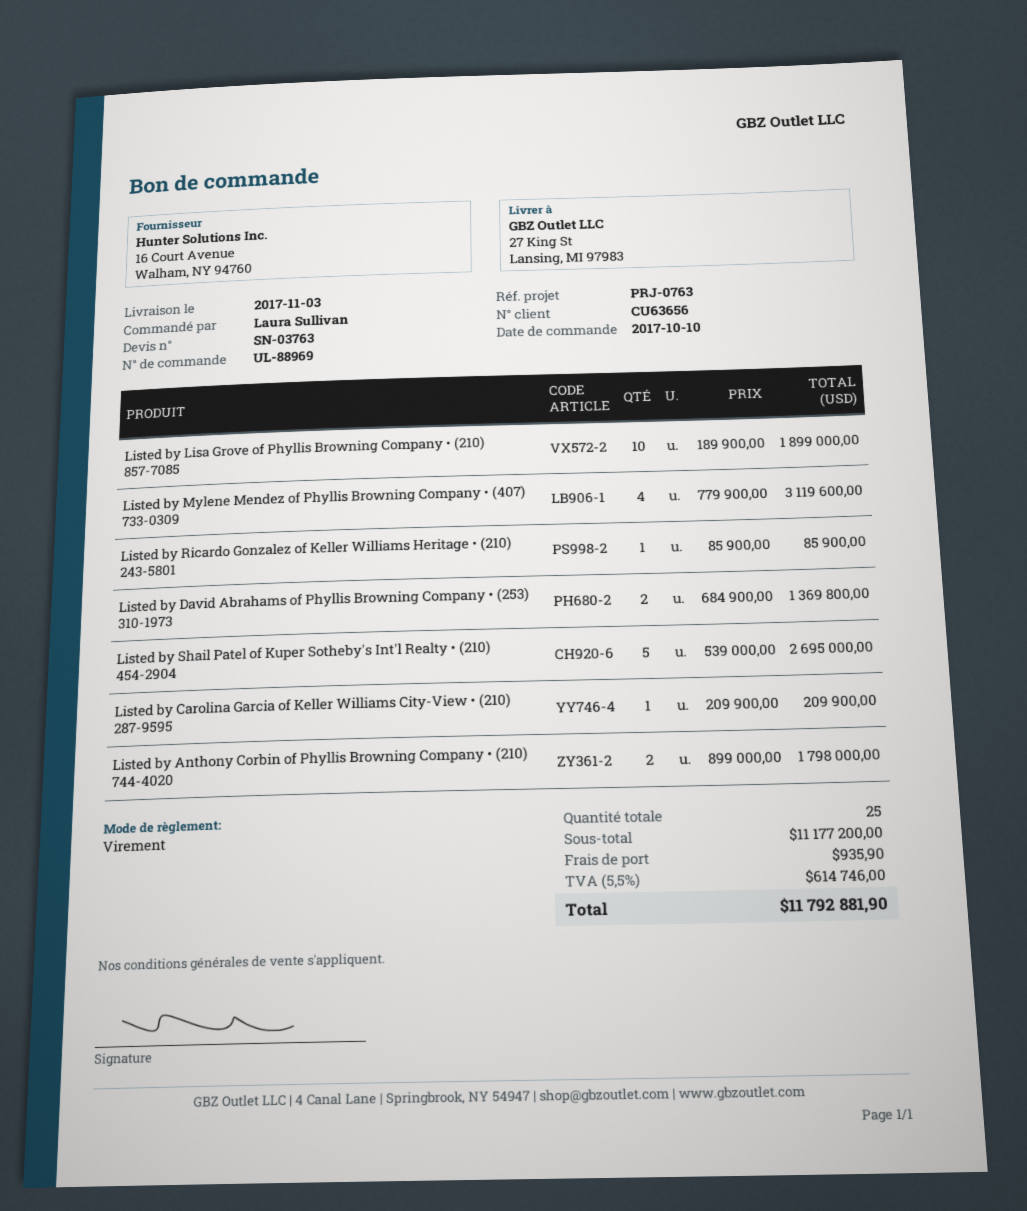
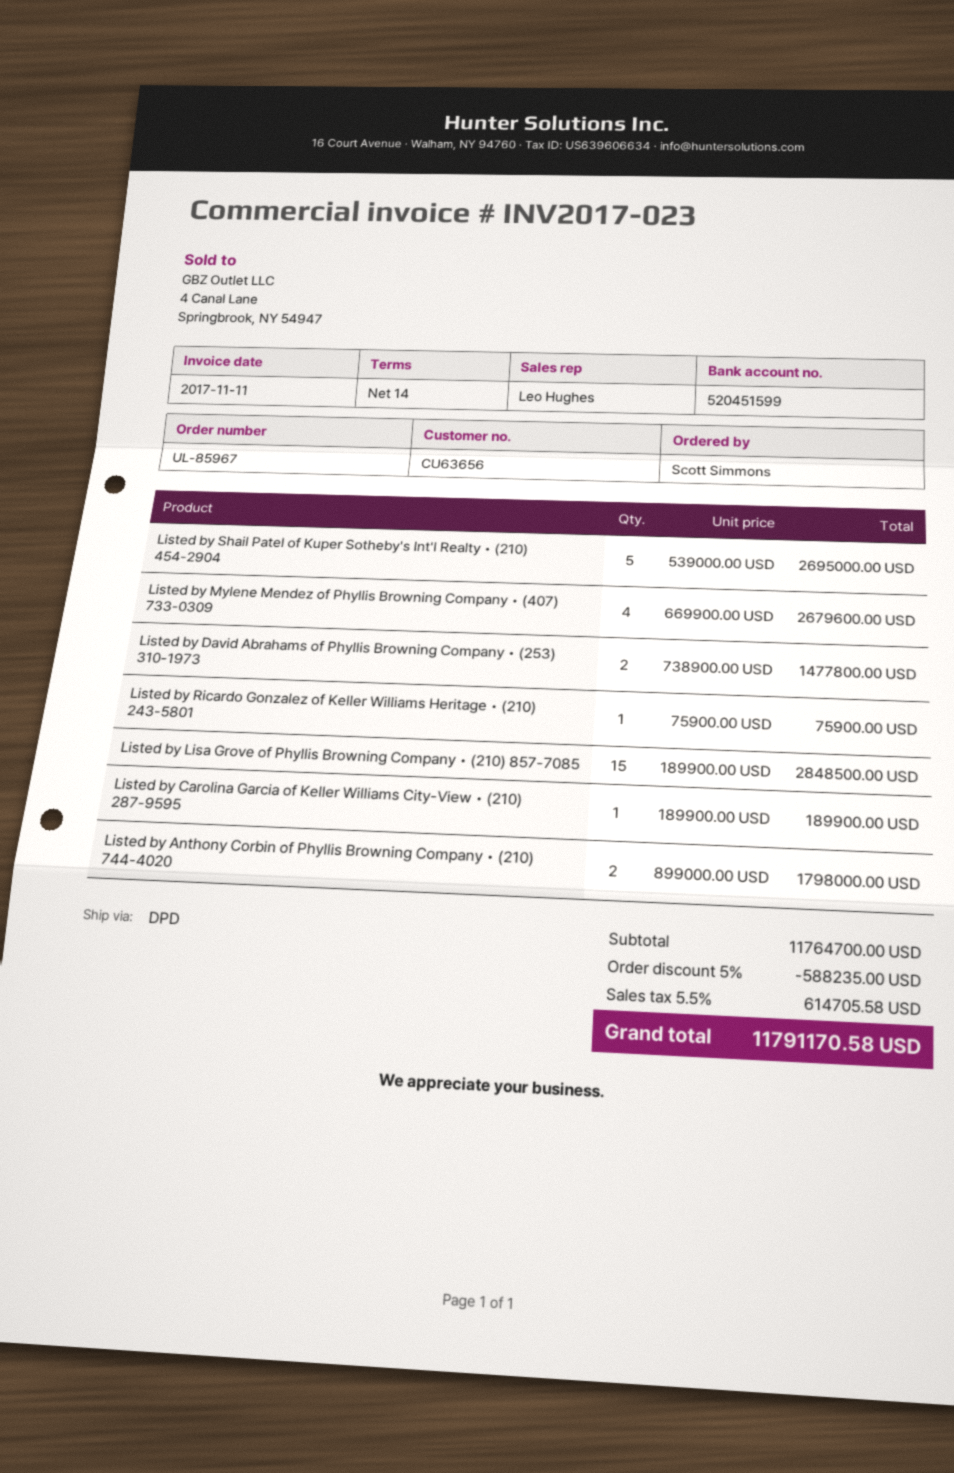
order number: UL-88969 -> UL-85967
ordered by: Laura Sullivan -> Scott Simmons
Listed by Lisa Grove of Phyllis Browning Company • (210) 857-7085: 10 x 189900.00 = 1899000.00 -> 15 x 189900.00 = 2848500.00
Listed by Mylene Mendez of Phyllis Browning Company • (407) 733-0309: 4 x 779900.00 = 3119600.00 -> 4 x 669900.00 = 2679600.00
Listed by Ricardo Gonzalez of Keller Williams Heritage • (210) 243-5801: 1 x 85900.00 = 85900.00 -> 1 x 75900.00 = 75900.00
Listed by David Abrahams of Phyllis Browning Company • (253) 310-1973: 2 x 684900.00 = 1369800.00 -> 2 x 738900.00 = 1477800.00
Listed by Carolina Garcia of Keller Williams City-View • (210) 287-9595: 1 x 209900.00 = 209900.00 -> 1 x 189900.00 = 189900.00
subtotal: 11177200.00 -> 11764700.00
discount: none -> 5% = 588235.00
shipping: 935.90 -> none
tax: 5.5% = 614746.00 -> 5.5% = 614705.58
total: 11792881.90 -> 11791170.58

